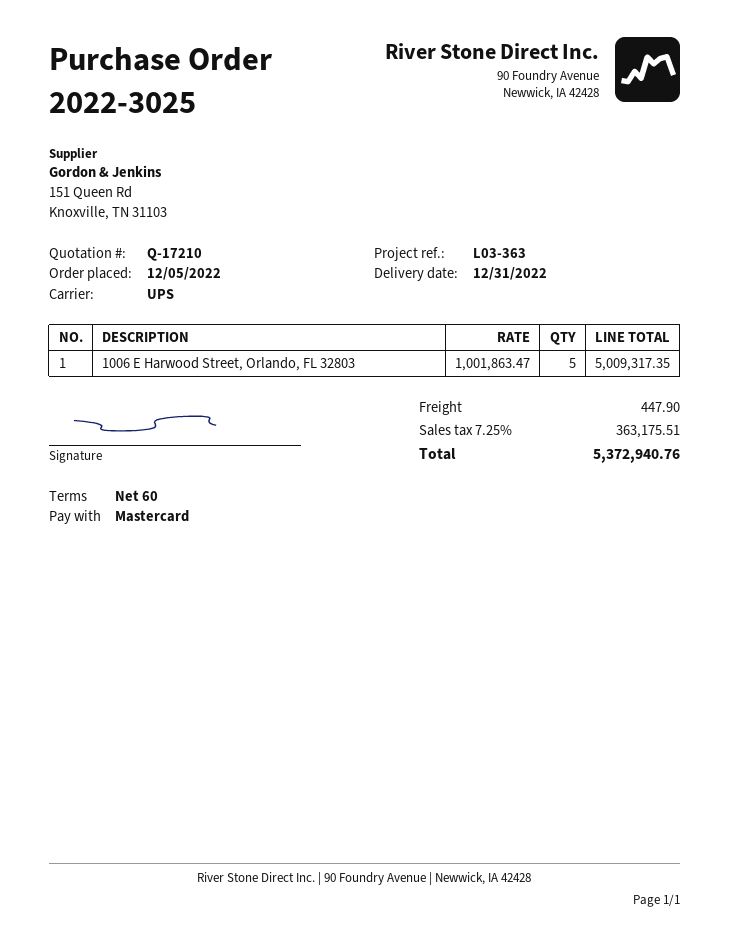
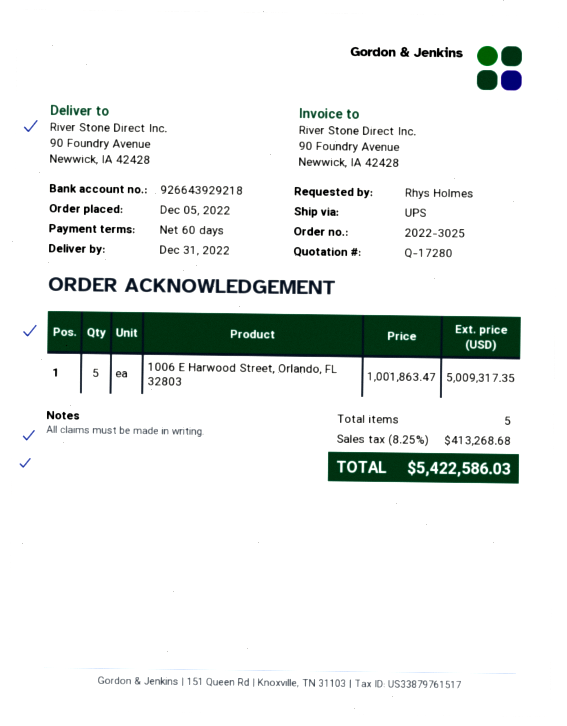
quote number: Q-17210 -> Q-17280
shipping: 447.90 -> none
tax: 7.25% = 363175.51 -> 8.25% = 413268.68
total: 5372940.76 -> 5422586.03

